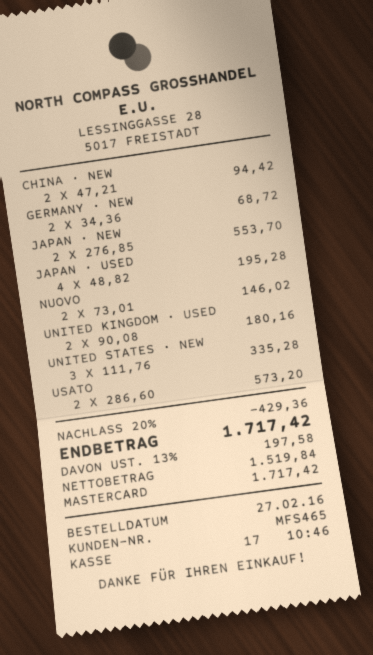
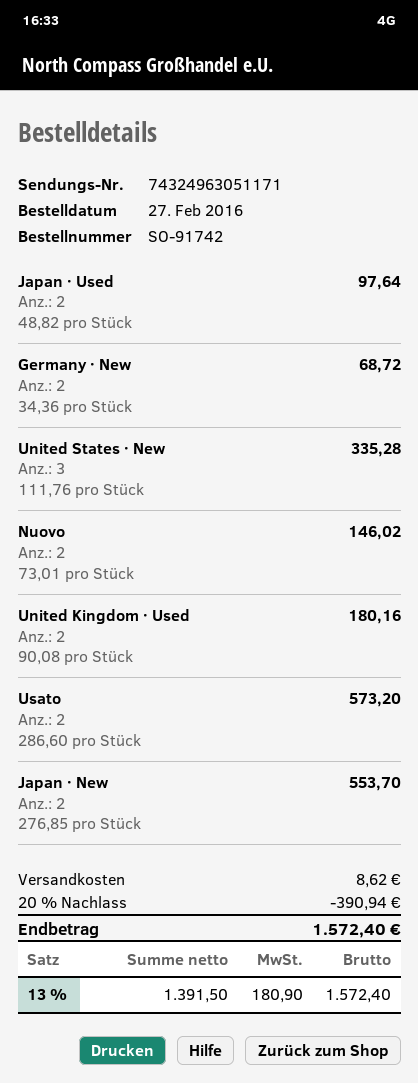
CHINA · NEW: 2 x 47.21 = 94.42 -> none
JAPAN · USED: 4 x 48.82 = 195.28 -> 2 x 48.82 = 97.64
discount: 20% = 429.36 -> 20% = 390.94
shipping: none -> 8.62
net: 1519.84 -> 1391.50
tax: 13% = 197.58 -> 13% = 180.90
total: 1717.42 -> 1572.40

